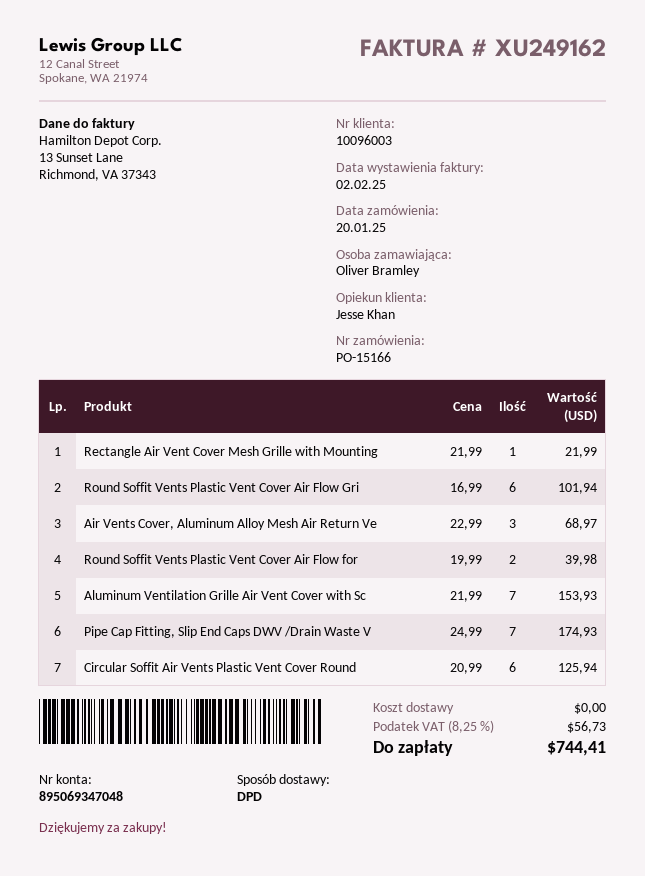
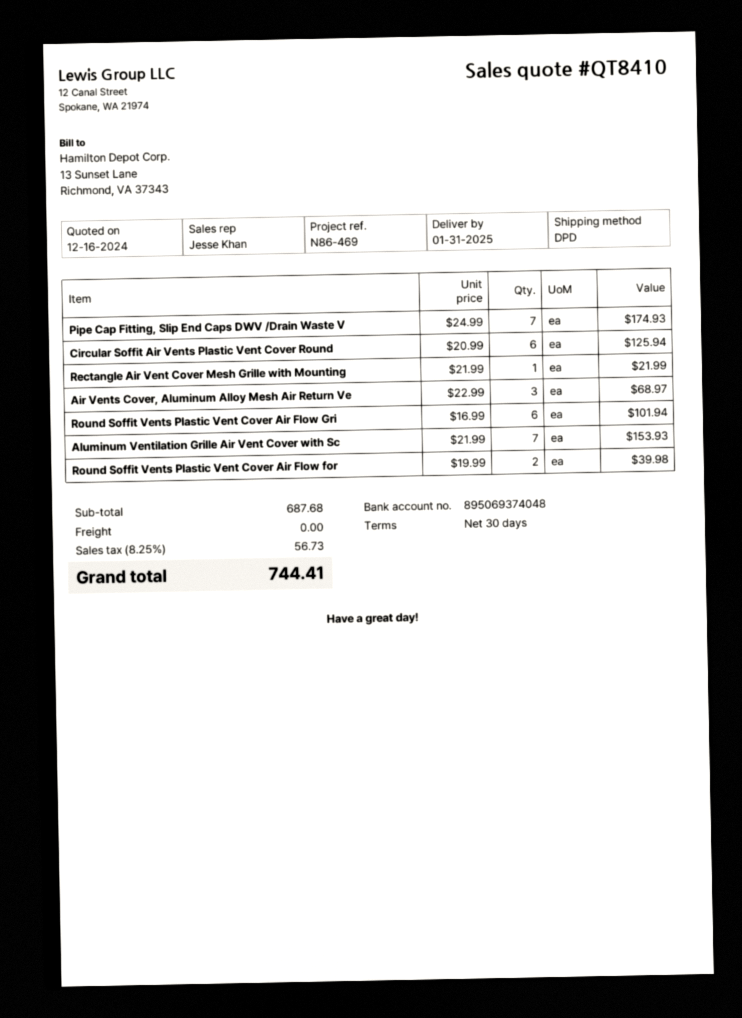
bank account: 895069347048 -> 895069374048

